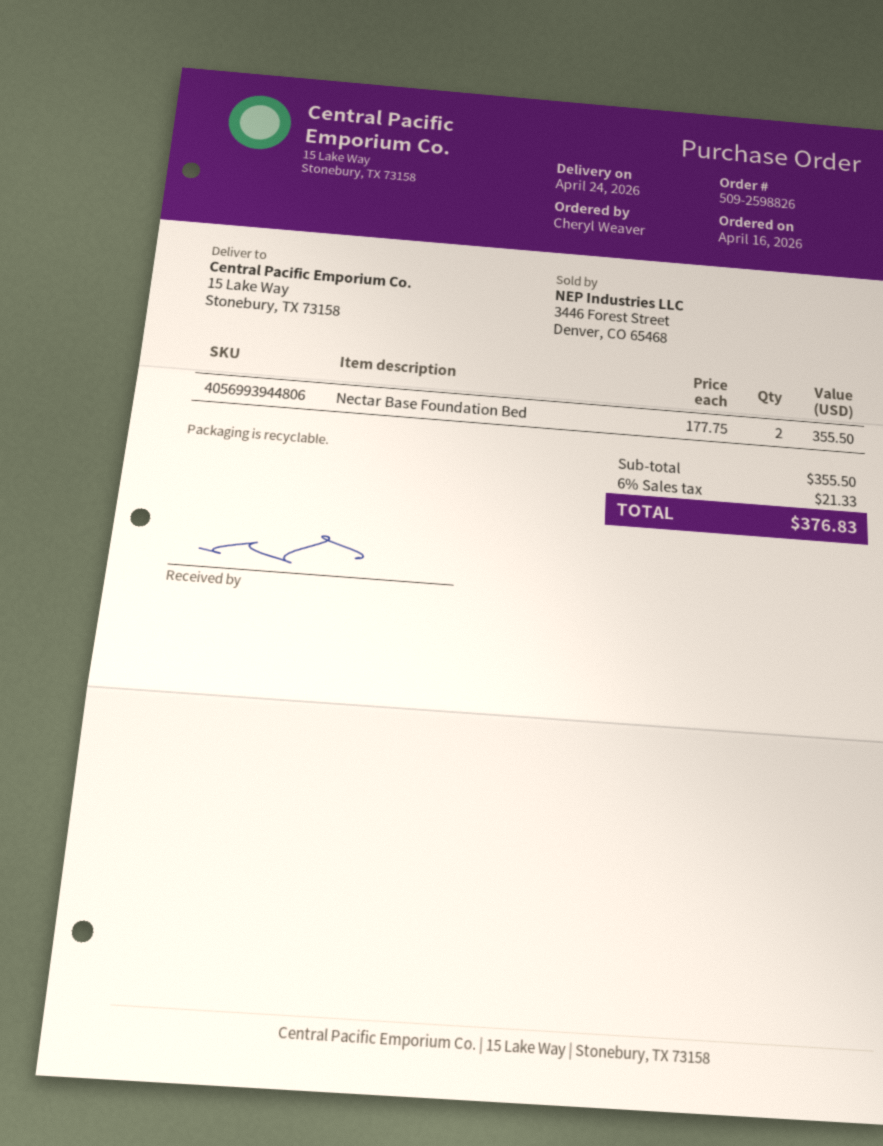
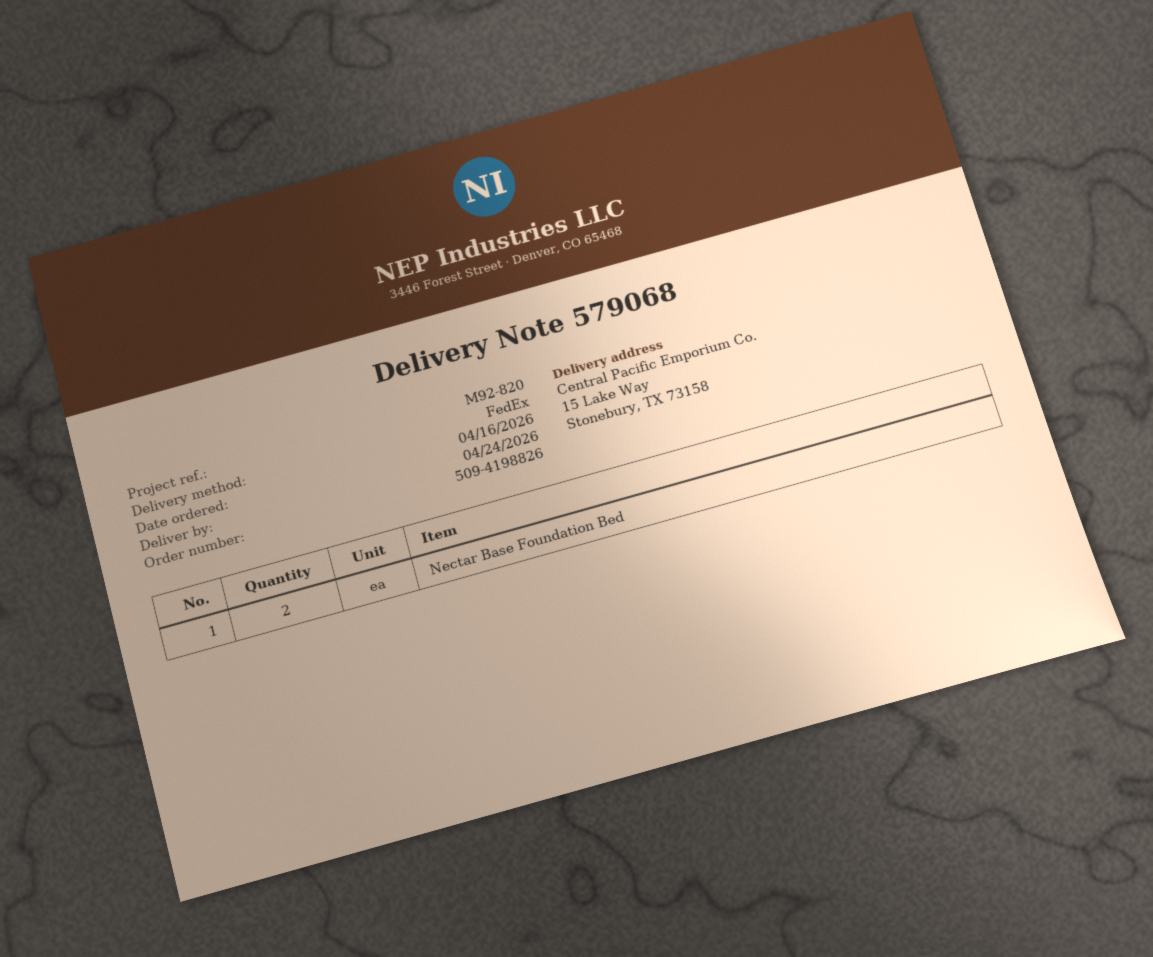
order number: 509-2598826 -> 509-4198826

